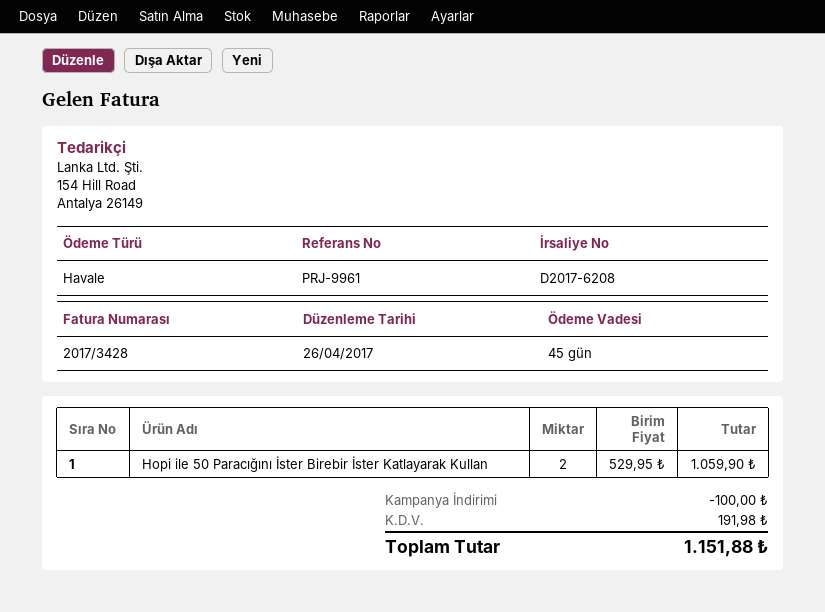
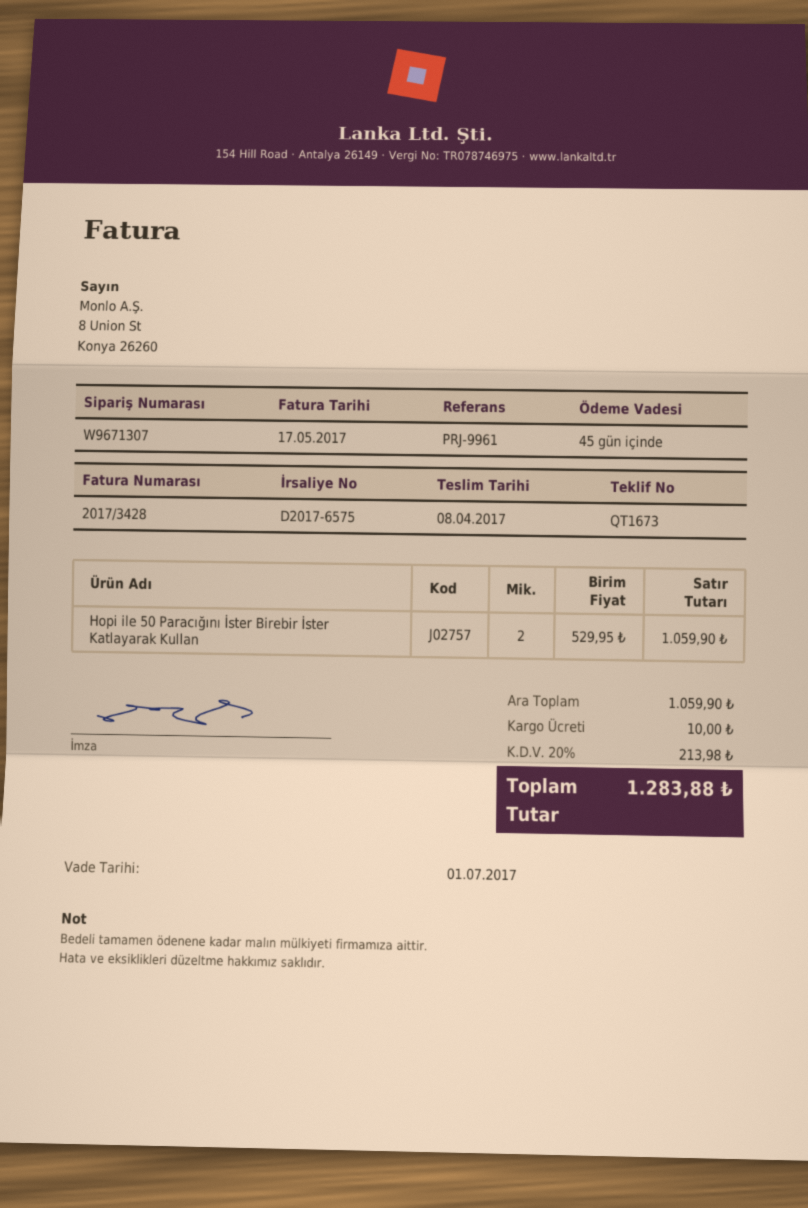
delivery note number: D2017-6208 -> D2017-6575
invoice date: 2017-04-26 -> 2017-05-17
discount: 100.00 -> none
shipping: none -> 10.00
tax: 191.98 -> 213.98
total: 1151.88 -> 1283.88

